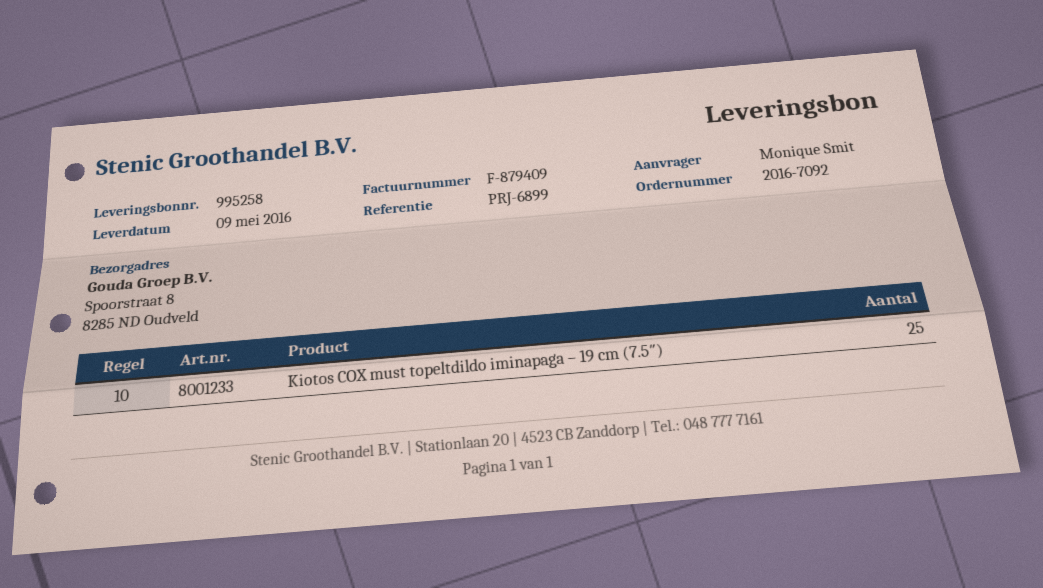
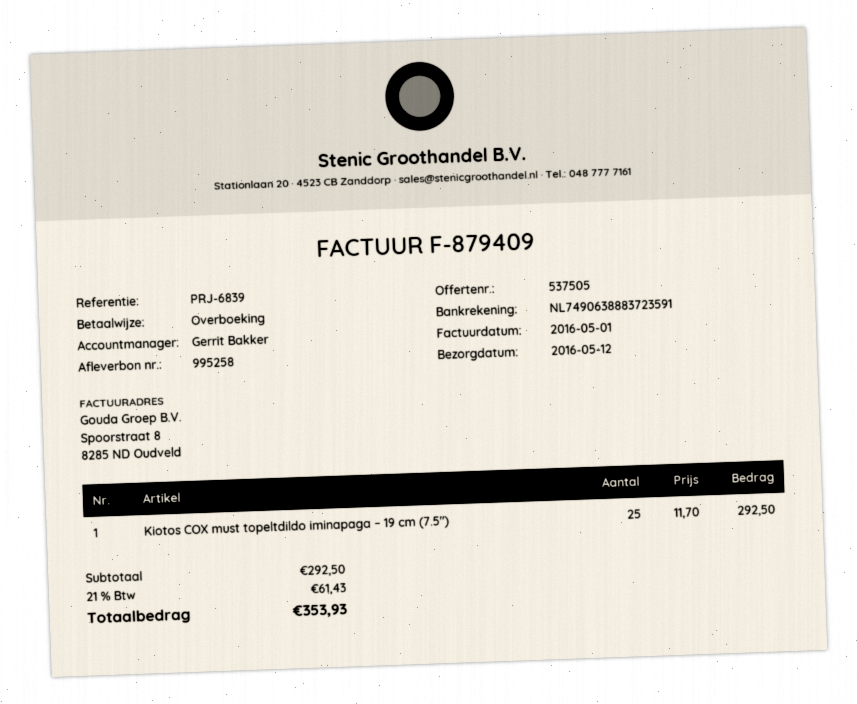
delivery date: 2016-05-09 -> 2016-05-12
reference: PRJ-6899 -> PRJ-6839

